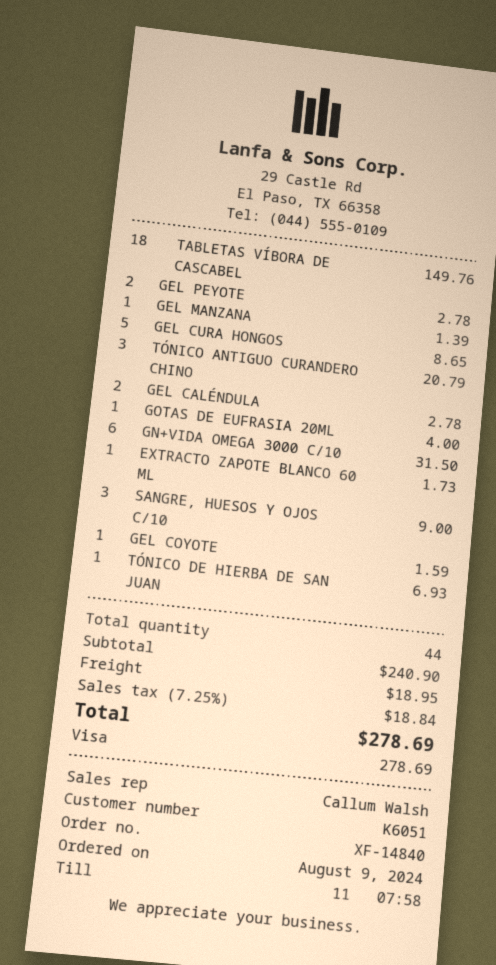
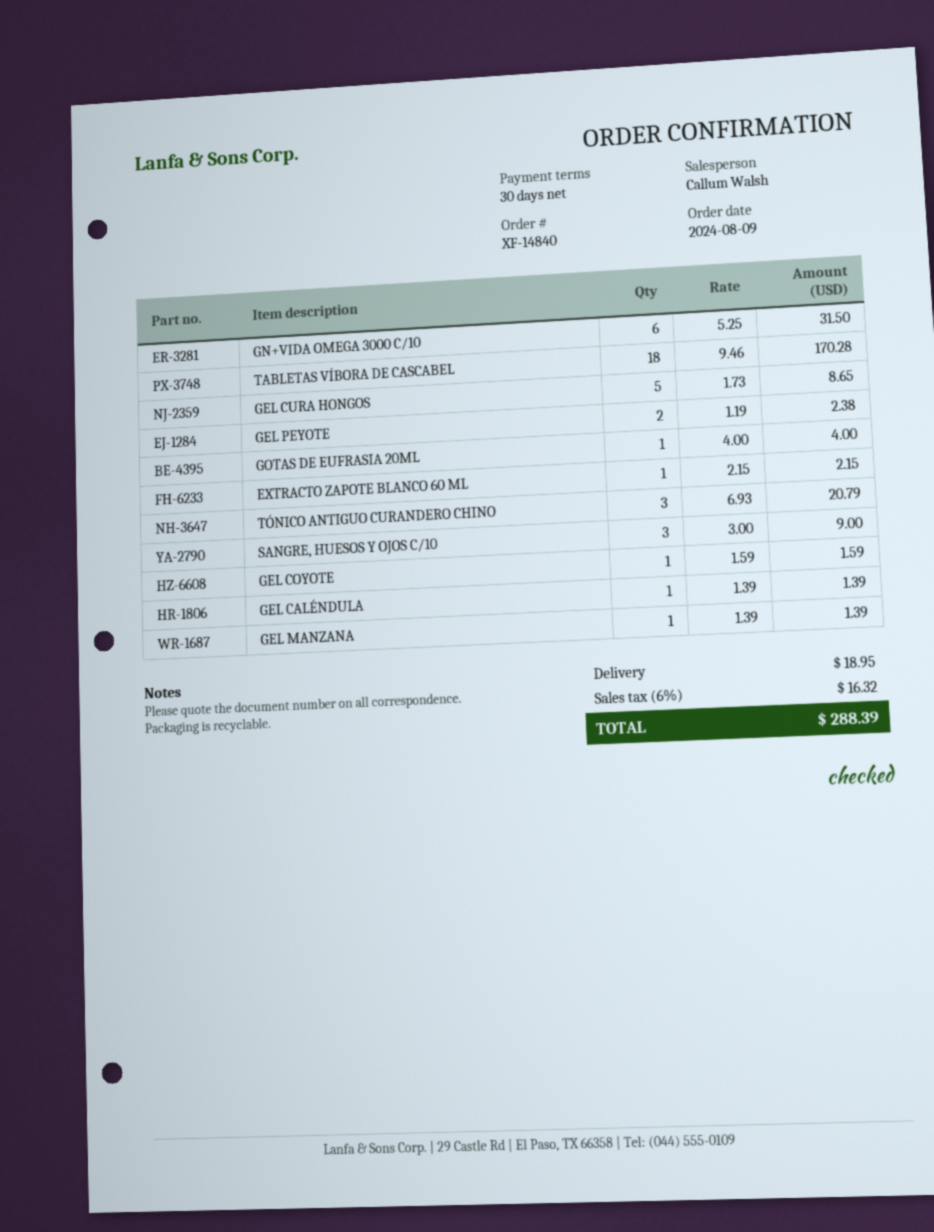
TABLETAS VÍBORA DE CASCABEL: 18 for 149.76 -> 18 for 170.28
GEL PEYOTE: 2 for 2.78 -> 2 for 2.38
GEL CALÉNDULA: 2 for 2.78 -> 1 for 1.39
EXTRACTO ZAPOTE BLANCO 60 ML: 1 for 1.73 -> 1 for 2.15
TÓNICO DE HIERBA DE SAN JUAN: 1 for 6.93 -> none
tax: 7.25% = 18.84 -> 6% = 16.32
total: 278.69 -> 288.39

